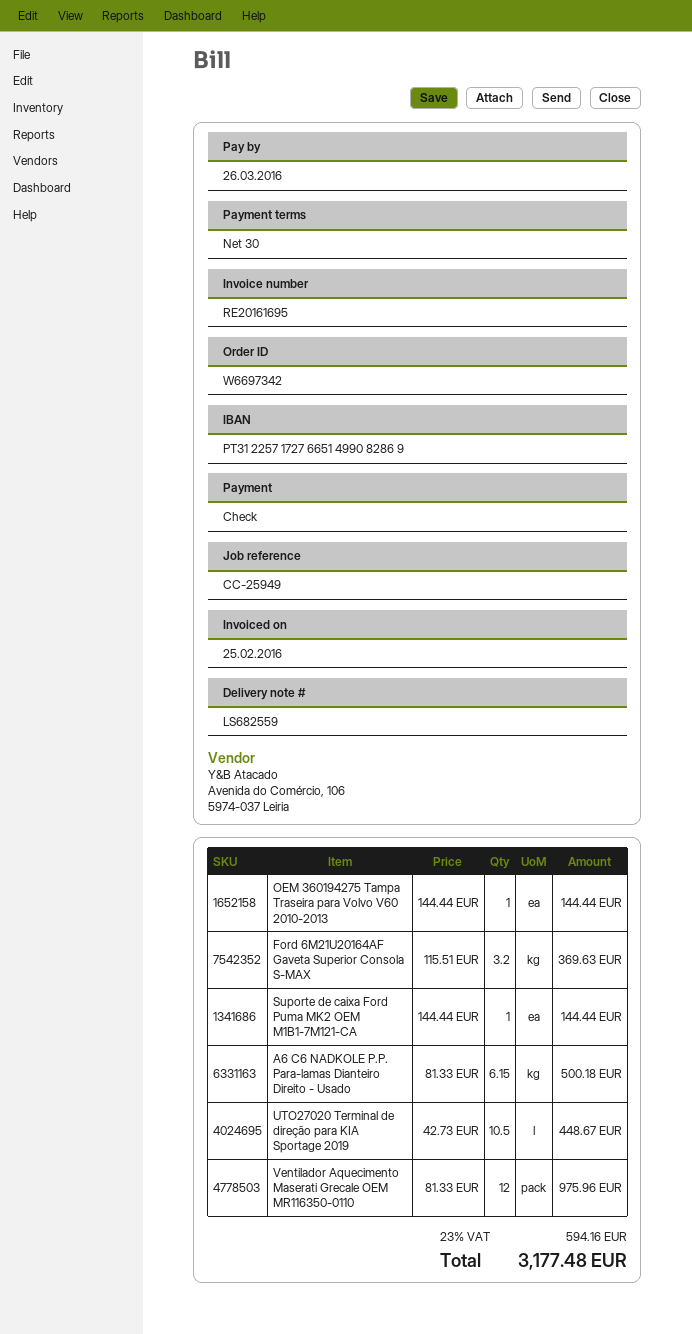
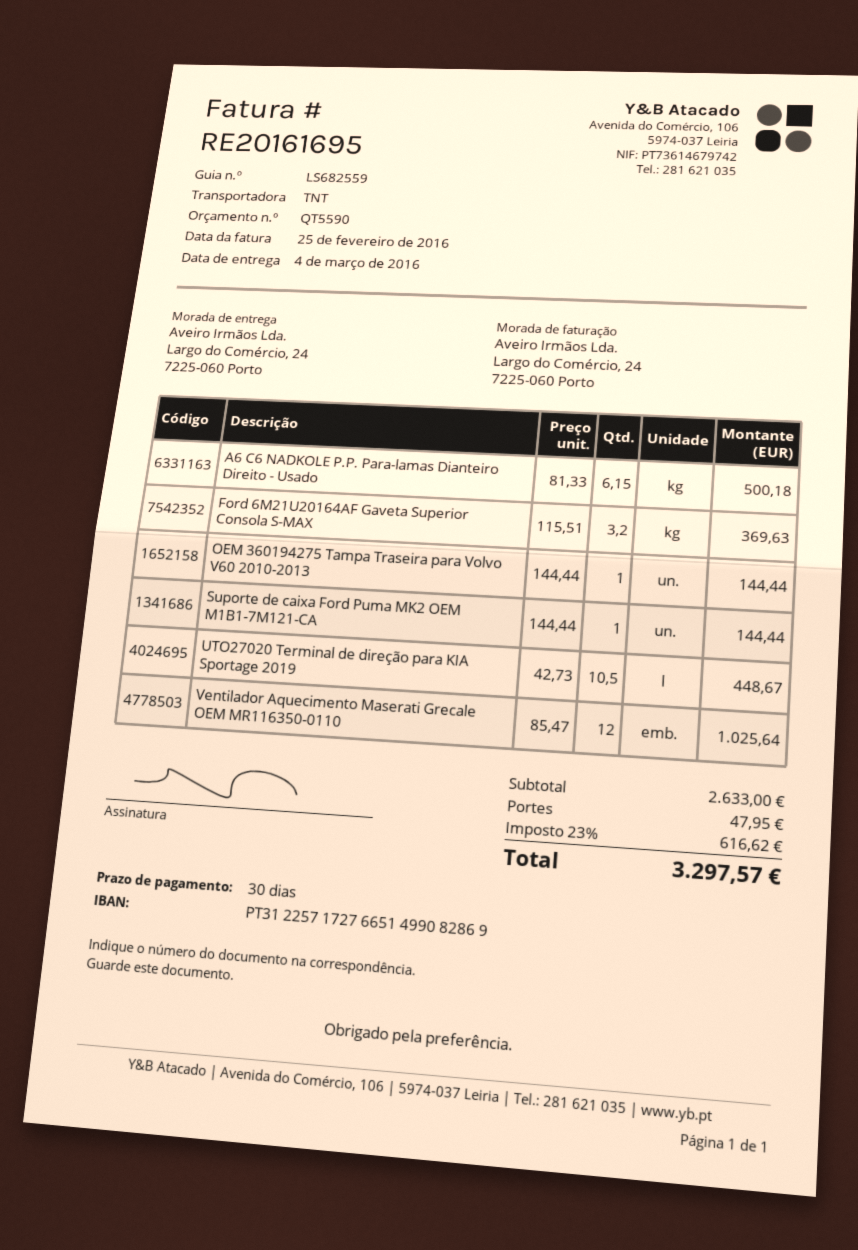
Ventilador Aquecimento Maserati Grecale OEM MR116350-0110: 12 x 81.33 = 975.96 -> 12 x 85.47 = 1025.64
shipping: none -> 47.95
tax: 23% = 594.16 -> 23% = 616.62
total: 3177.48 -> 3297.57

